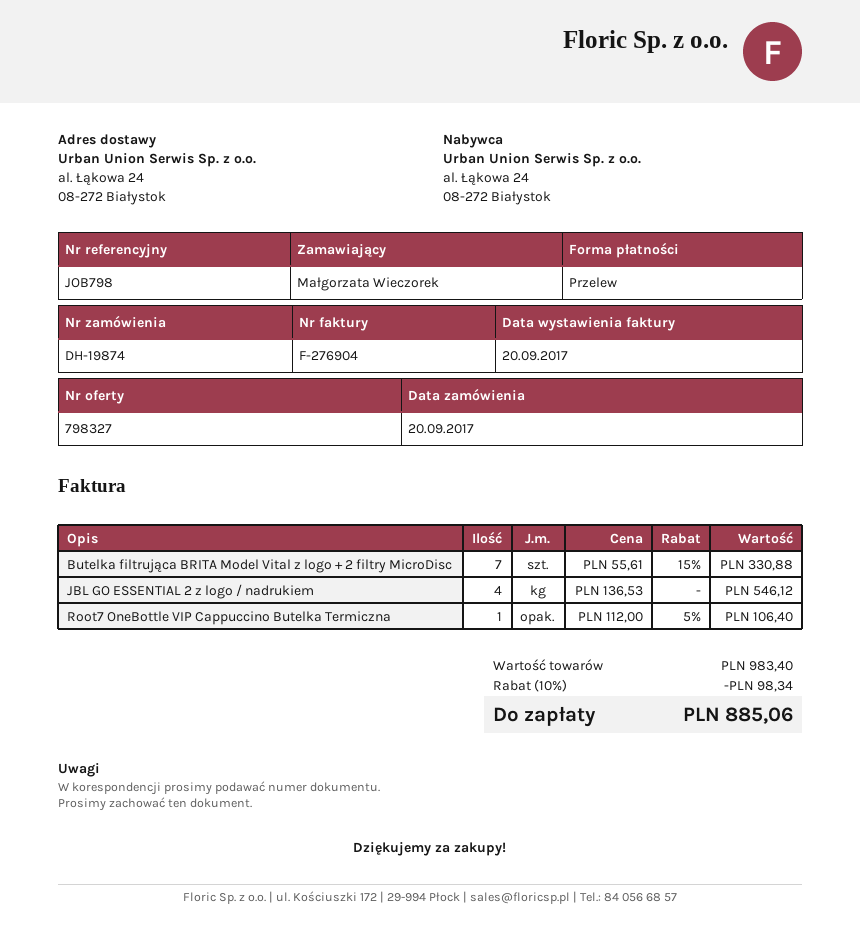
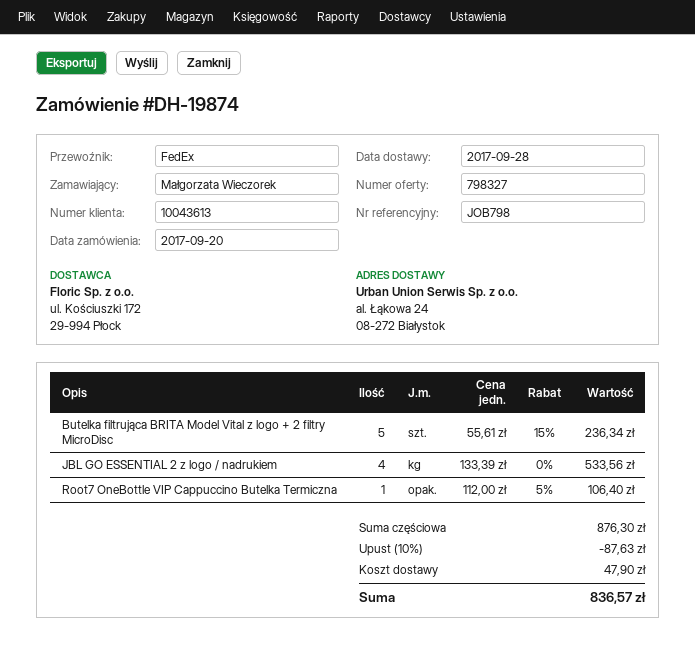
Butelka filtrująca BRITA Model Vital z logo + 2 filtry MicroDisc: 7 x 55.61 - 15% = 330.88 -> 5 x 55.61 - 15% = 236.34
JBL GO ESSENTIAL 2 z logo / nadrukiem: 4 x 136.53 = 546.12 -> 4 x 133.39 = 533.56
subtotal: 983.40 -> 876.30
discount: 10% = 98.34 -> 10% = 87.63
shipping: none -> 47.90
total: 885.06 -> 836.57

